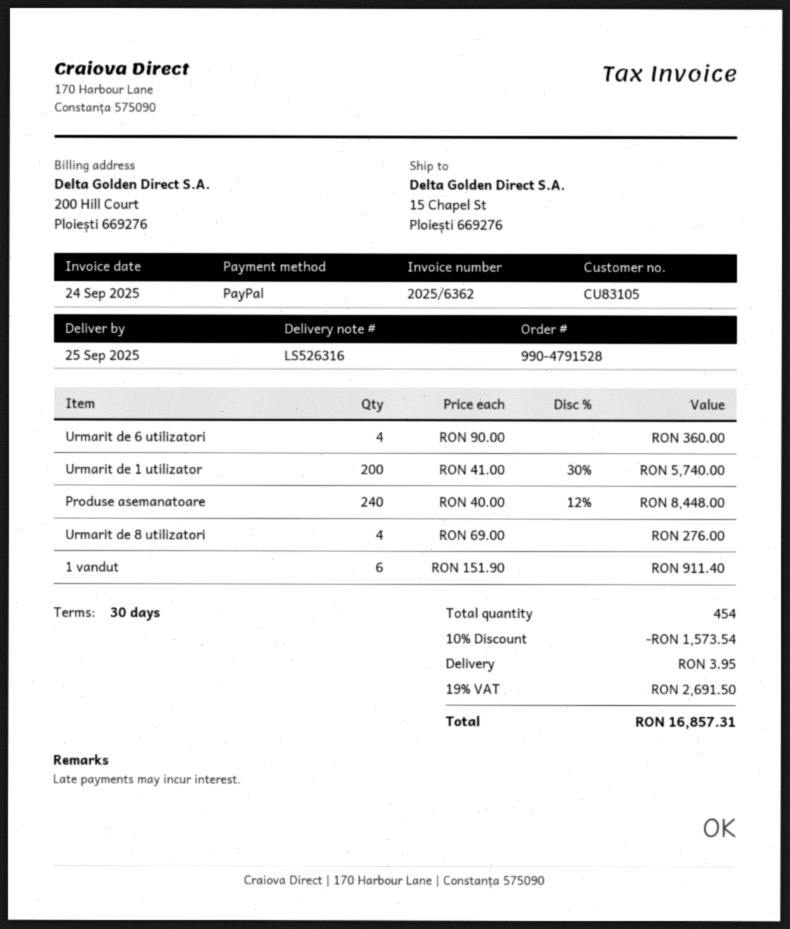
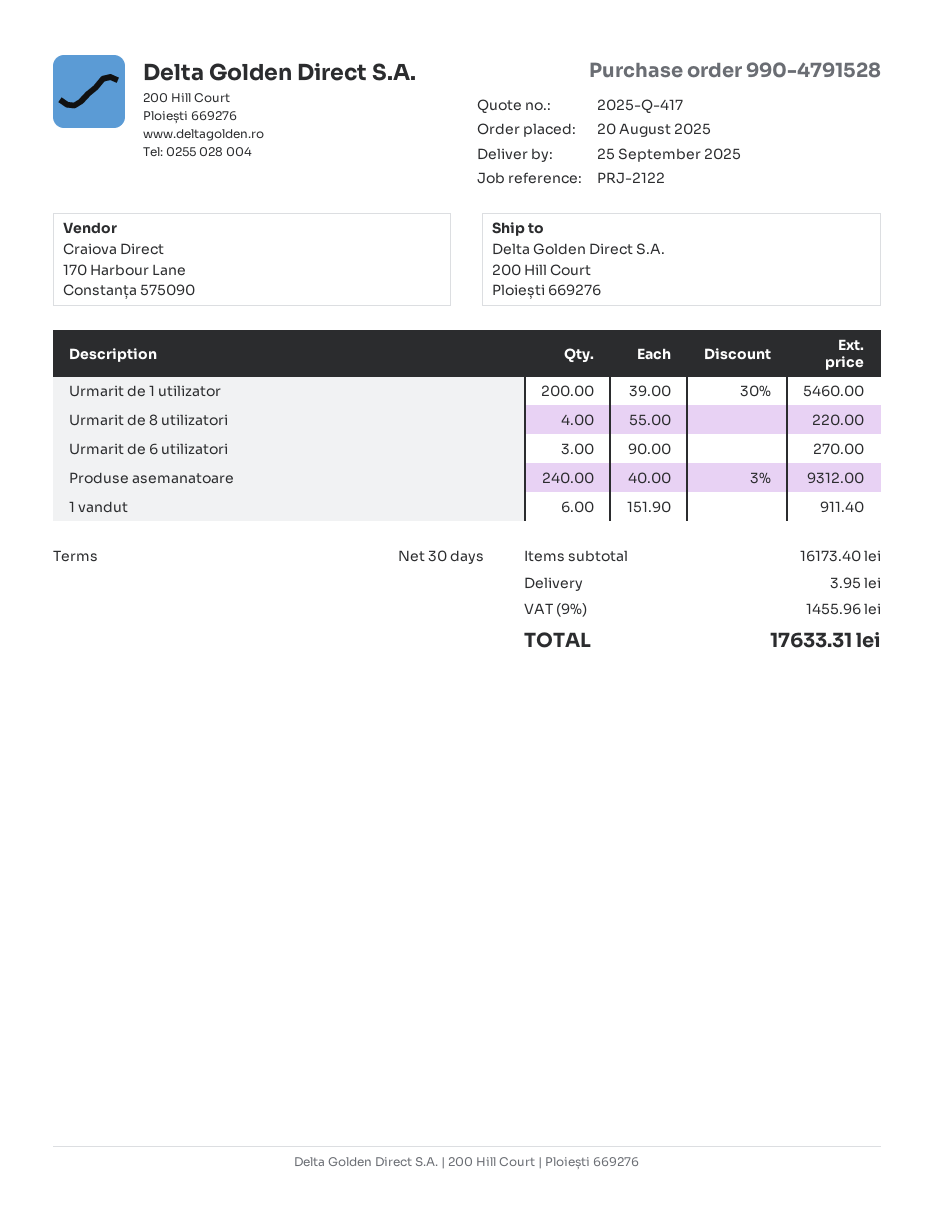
ship to: 15 Chapel St, Ploiești 669276 -> 200 Hill Court, Ploiești 669276
Urmarit de 6 utilizatori: 4 x 90.00 = 360.00 -> 3 x 90.00 = 270.00
Urmarit de 1 utilizator: 200 x 41.00 - 30% = 5740.00 -> 200 x 39.00 - 30% = 5460.00
Produse asemanatoare: 240 x 40.00 - 12% = 8448.00 -> 240 x 40.00 - 3% = 9312.00
Urmarit de 8 utilizatori: 4 x 69.00 = 276.00 -> 4 x 55.00 = 220.00
discount: 10% = 1573.54 -> none
tax: 19% = 2691.50 -> 9% = 1455.96
total: 16857.31 -> 17633.31

